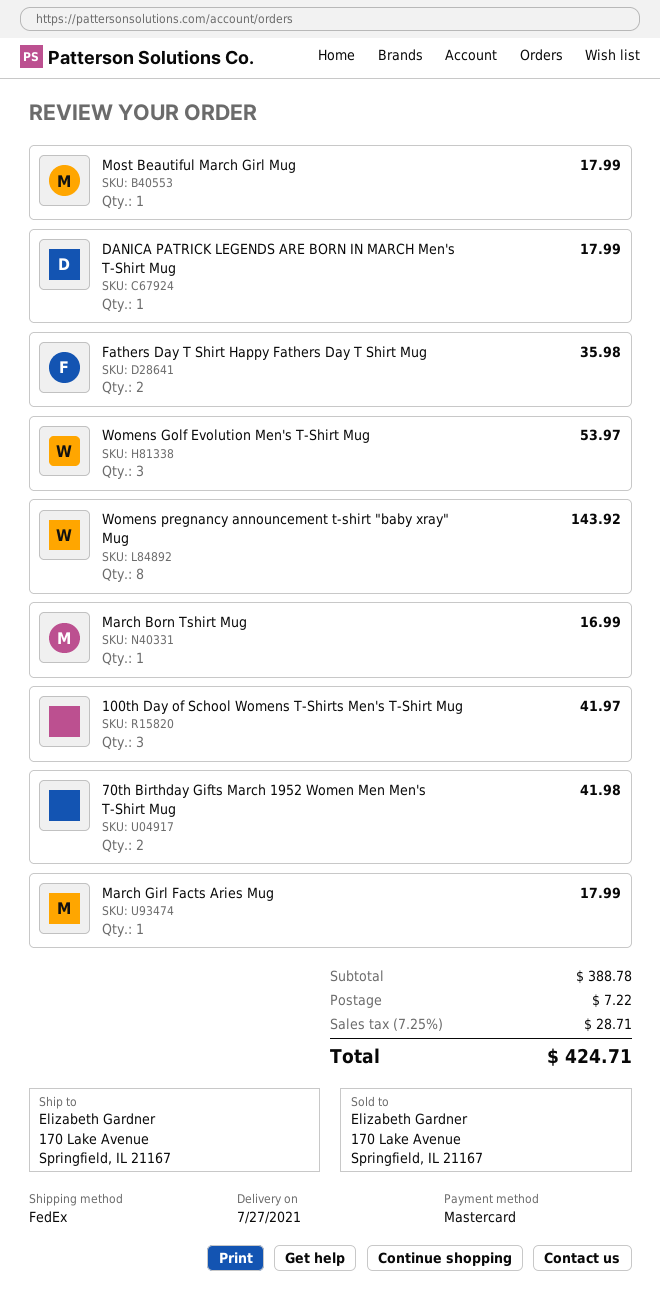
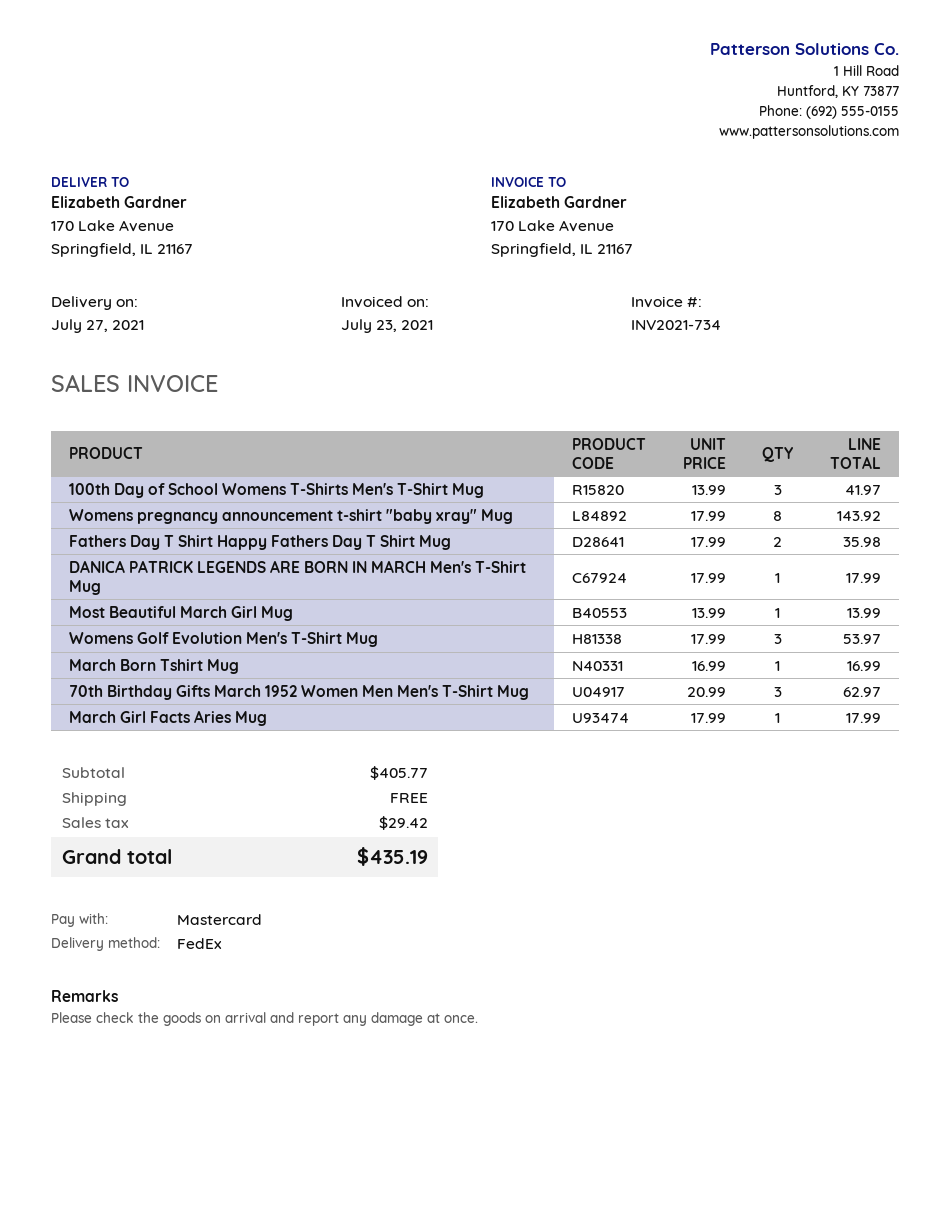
Most Beautiful March Girl Mug: 1 for 17.99 -> 1 for 13.99
70th Birthday Gifts March 1952 Women Men Men's T-Shirt Mug: 2 for 41.98 -> 3 for 62.97
subtotal: 388.78 -> 405.77
shipping: 7.22 -> 0.00
tax: 28.71 -> 29.42
total: 424.71 -> 435.19

